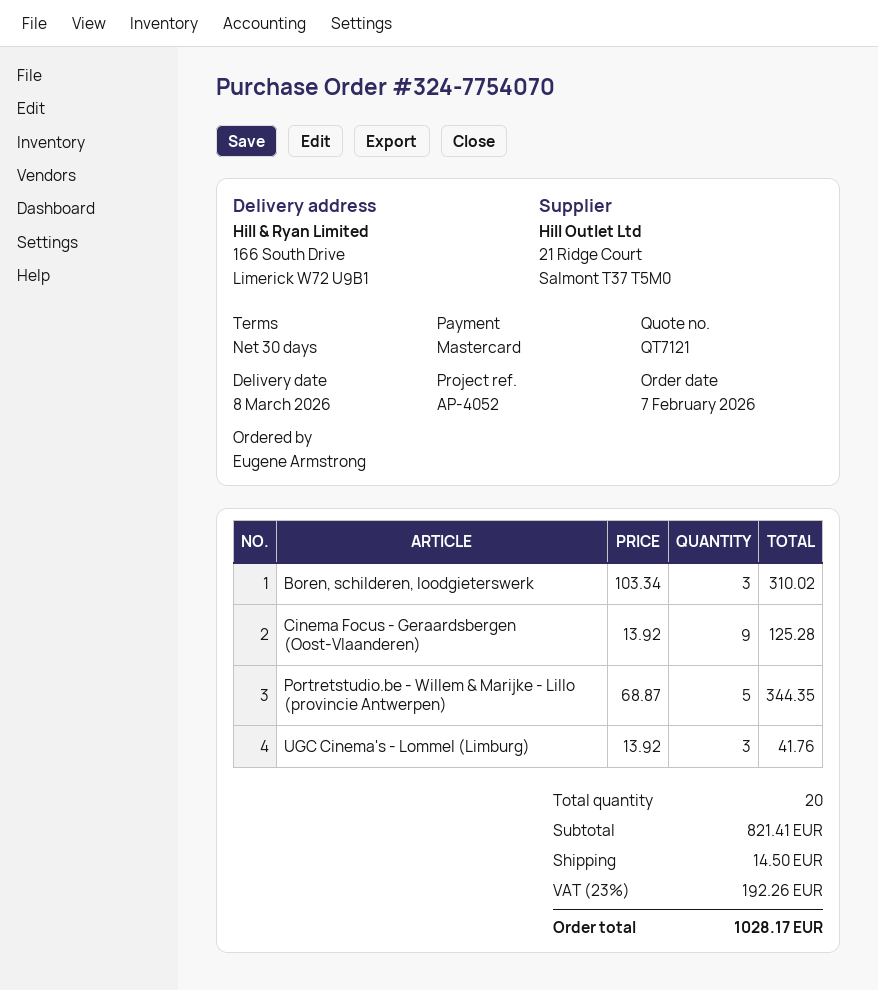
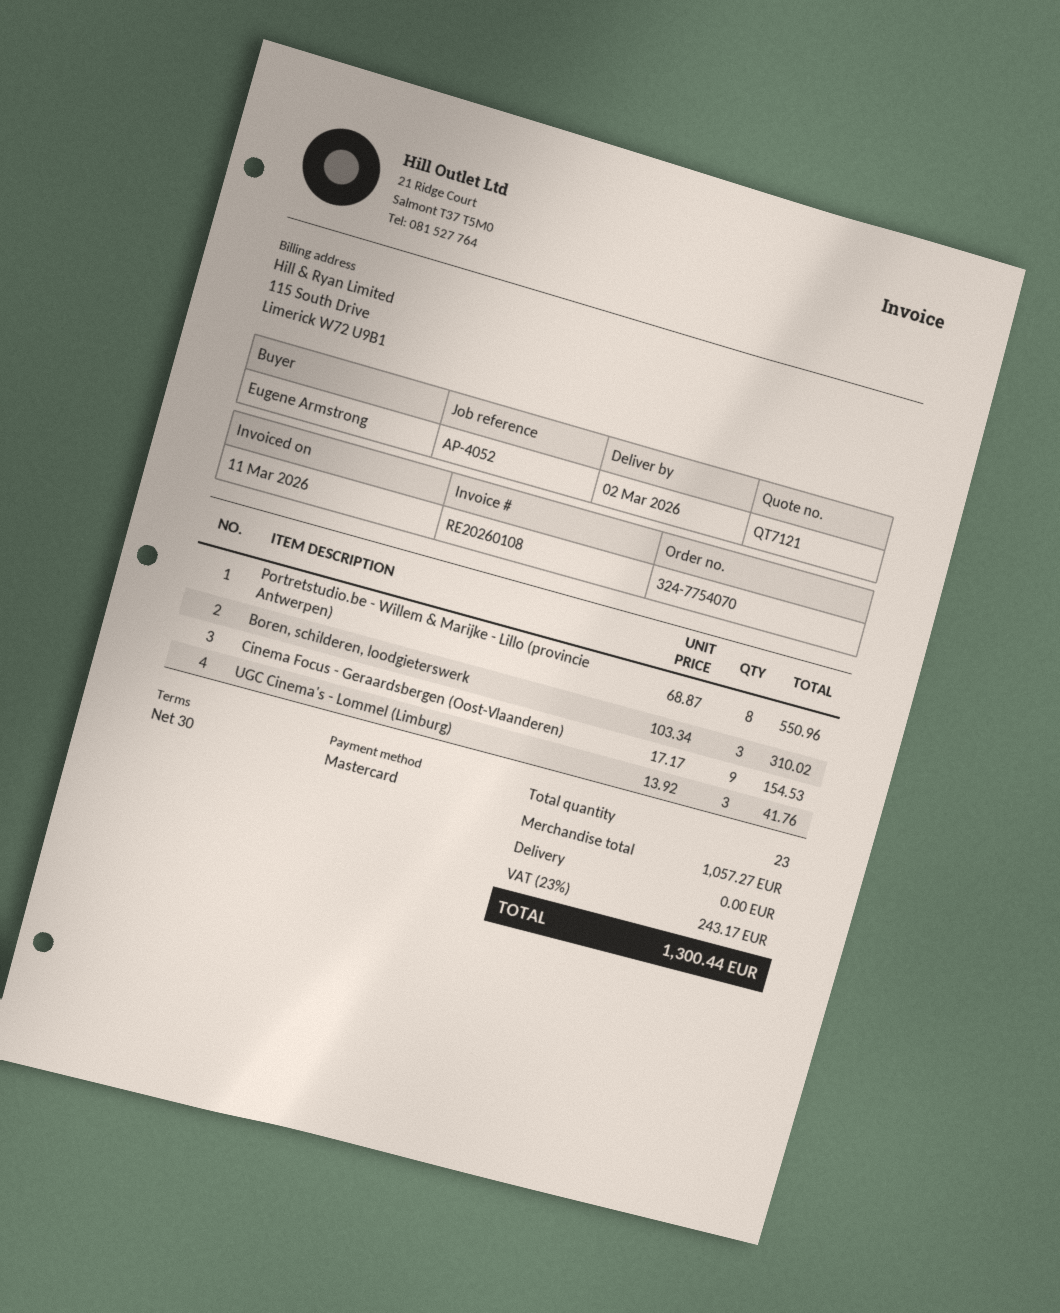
delivery date: 2026-03-08 -> 2026-03-02
Cinema Focus - Geraardsbergen (Oost-Vlaanderen): 9 x 13.92 = 125.28 -> 9 x 17.17 = 154.53
Portretstudio.be - Willem & Marijke - Lillo (provincie Antwerpen): 5 x 68.87 = 344.35 -> 8 x 68.87 = 550.96
total quantity: 20 -> 23
subtotal: 821.41 -> 1057.27
shipping: 14.50 -> 0.00
tax: 23% = 192.26 -> 23% = 243.17
total: 1028.17 -> 1300.44

